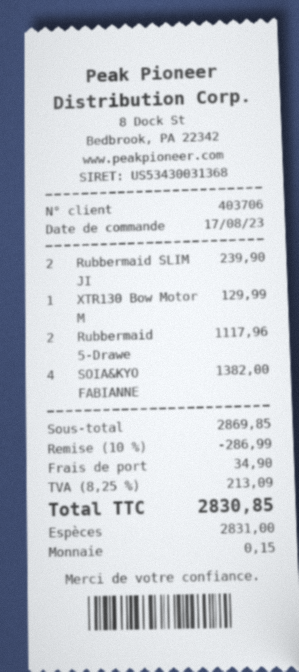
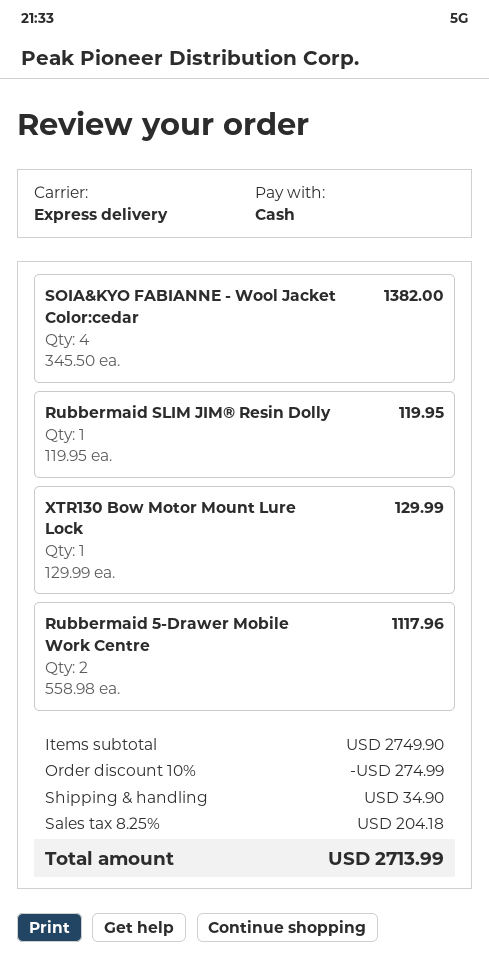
Rubbermaid SLIM JI: 2 for 239.90 -> 1 for 119.95
subtotal: 2869.85 -> 2749.90
discount: 10% = 286.99 -> 10% = 274.99
tax: 8.25% = 213.09 -> 8.25% = 204.18
total: 2830.85 -> 2713.99

